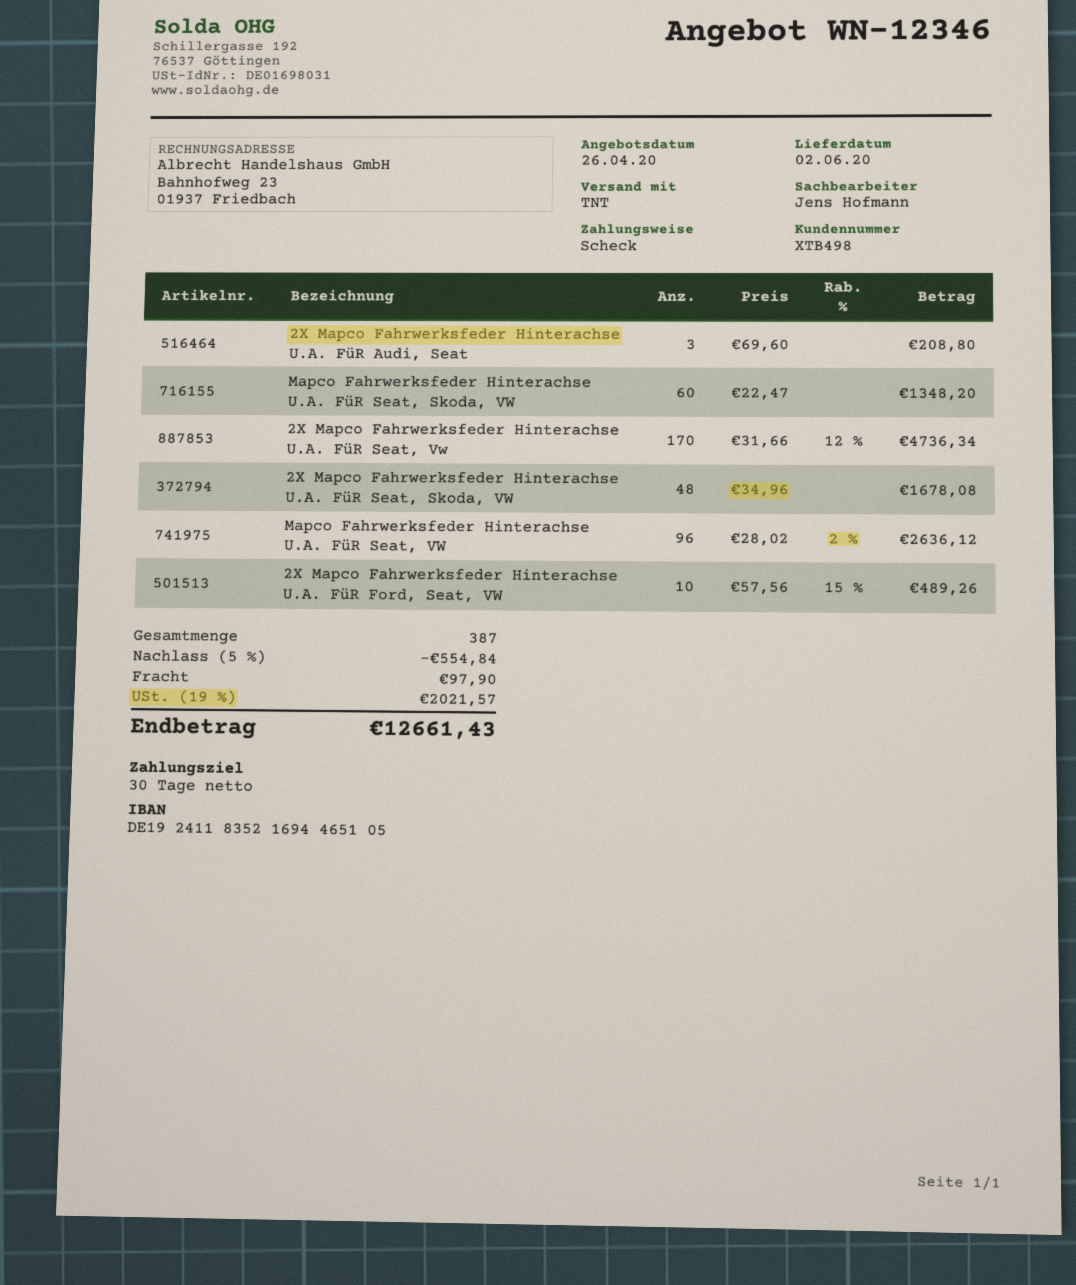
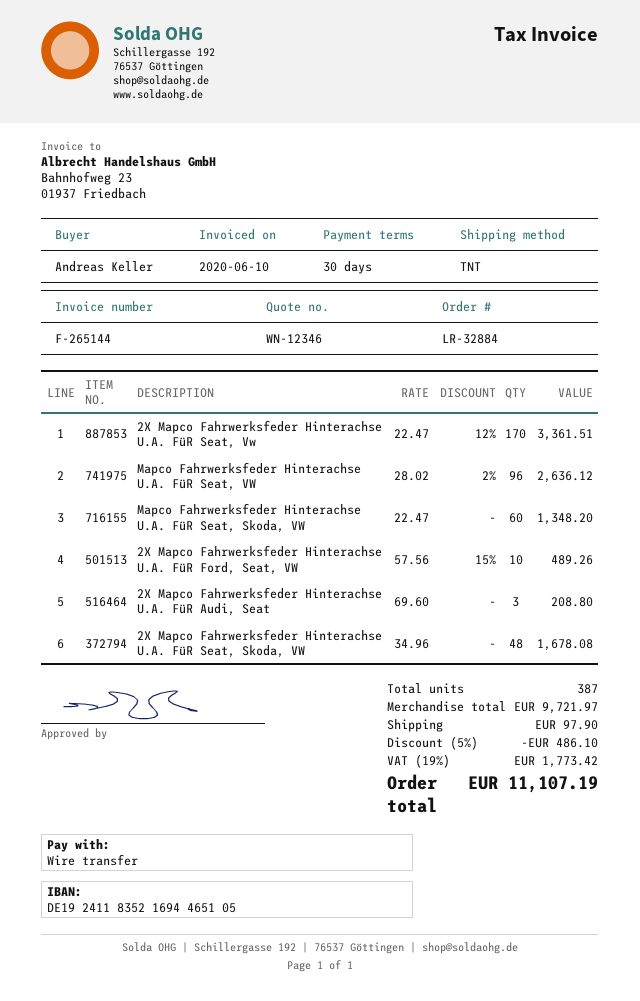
payment method: cheque -> bank transfer
2X Mapco Fahrwerksfeder Hinterachse U.A. FüR Seat, Vw: 170 x 31.66 - 12% = 4736.34 -> 170 x 22.47 - 12% = 3361.51
discount: 5% = 554.84 -> 5% = 486.10
tax: 19% = 2021.57 -> 19% = 1773.42
total: 12661.43 -> 11107.19

